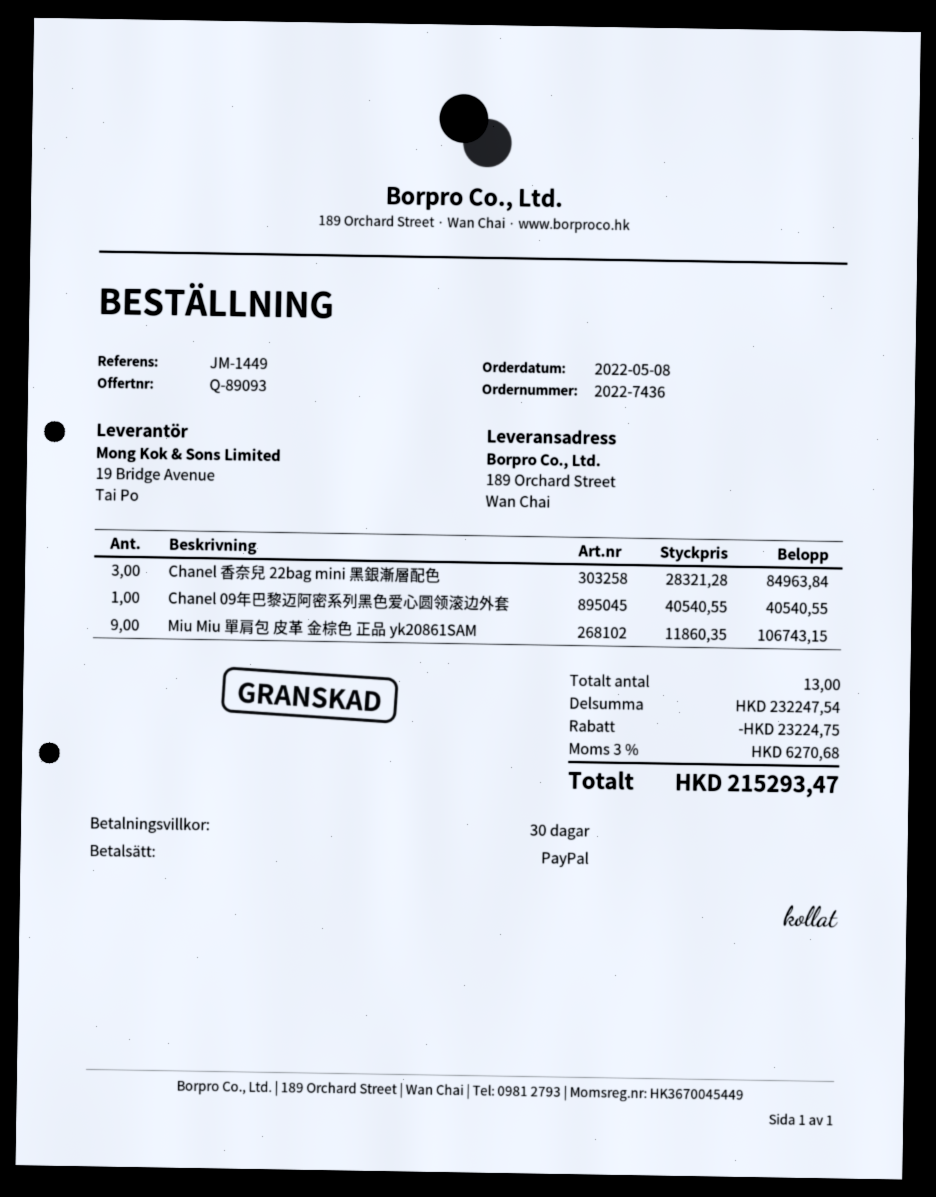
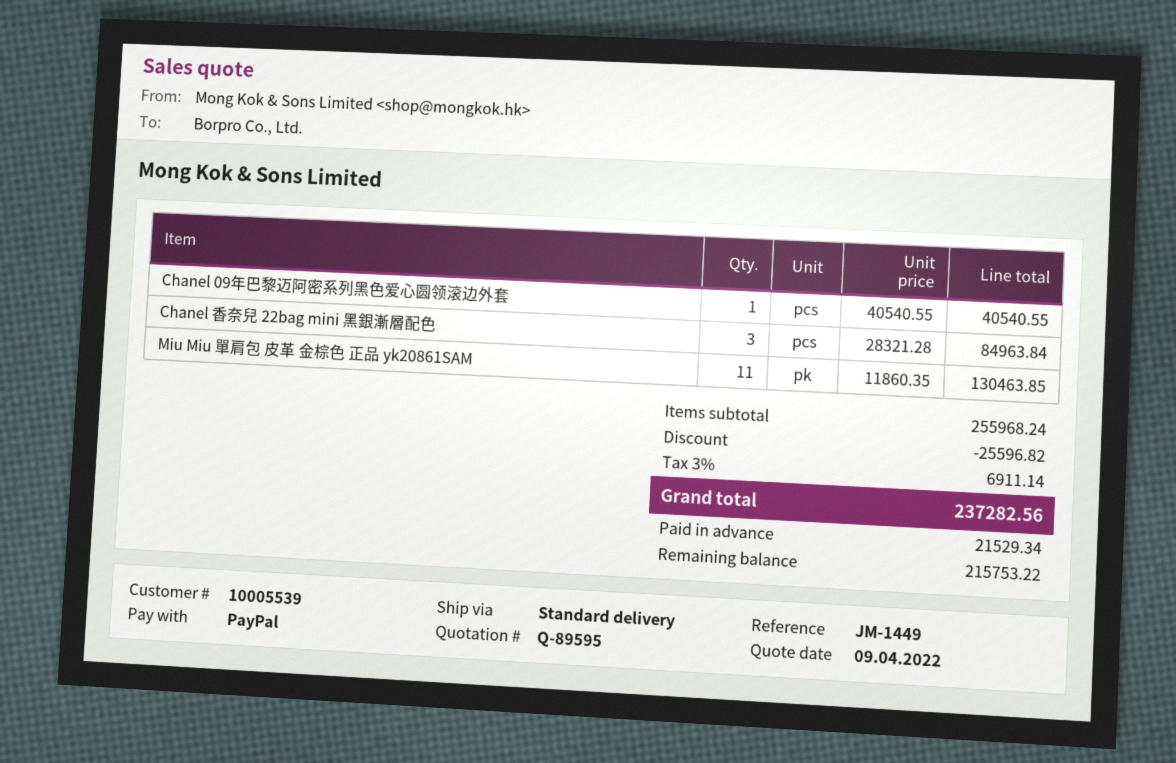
quote number: Q-89093 -> Q-89595
Miu Miu 單肩包 皮革 金棕色 正品 yk20861SAM: 9 x 11860.35 = 106743.15 -> 11 x 11860.35 = 130463.85
subtotal: 232247.54 -> 255968.24
discount: 23224.75 -> 25596.82
tax: 3% = 6270.68 -> 3% = 6911.14
total: 215293.47 -> 237282.56

